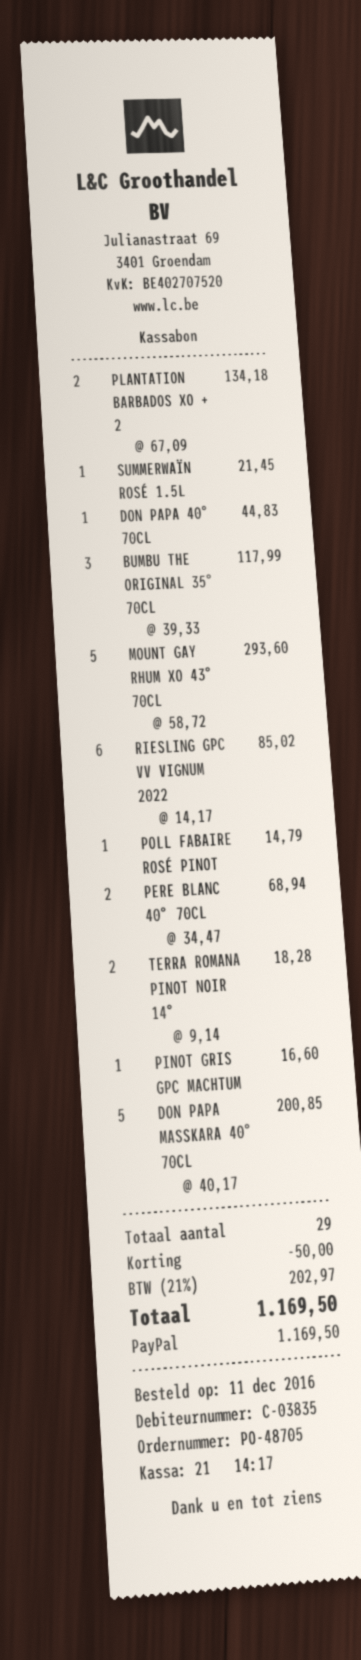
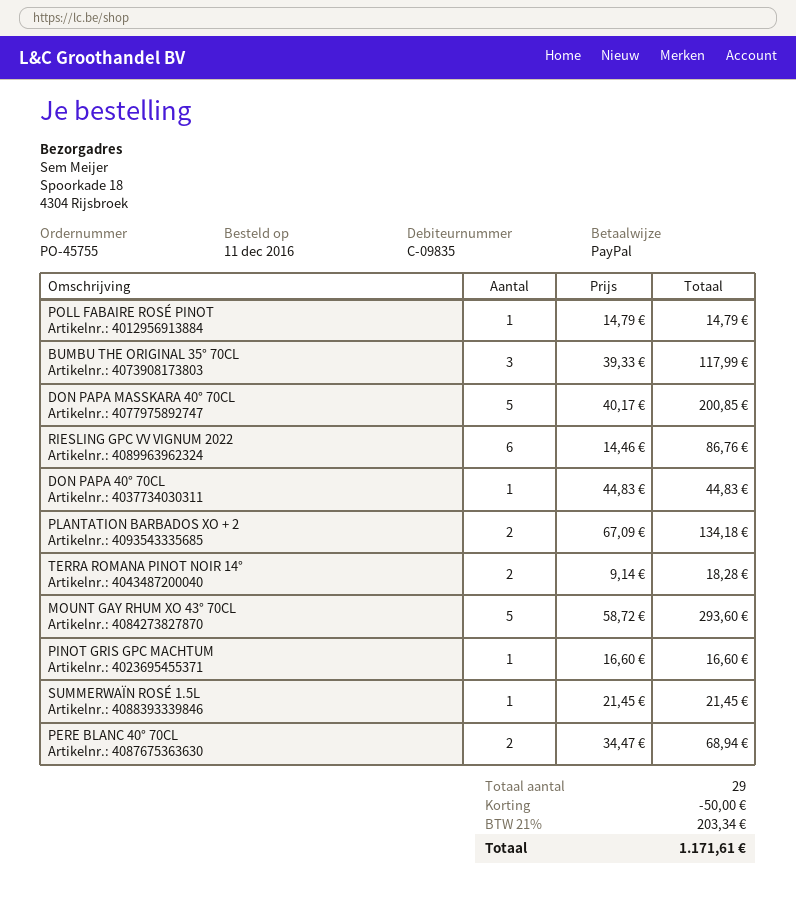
order number: PO-48705 -> PO-45755
customer number: C-03835 -> C-09835
RIESLING GPC VV VIGNUM 2022: 6 x 14.17 = 85.02 -> 6 x 14.46 = 86.76
tax: 21% = 202.97 -> 21% = 203.34
total: 1169.50 -> 1171.61

